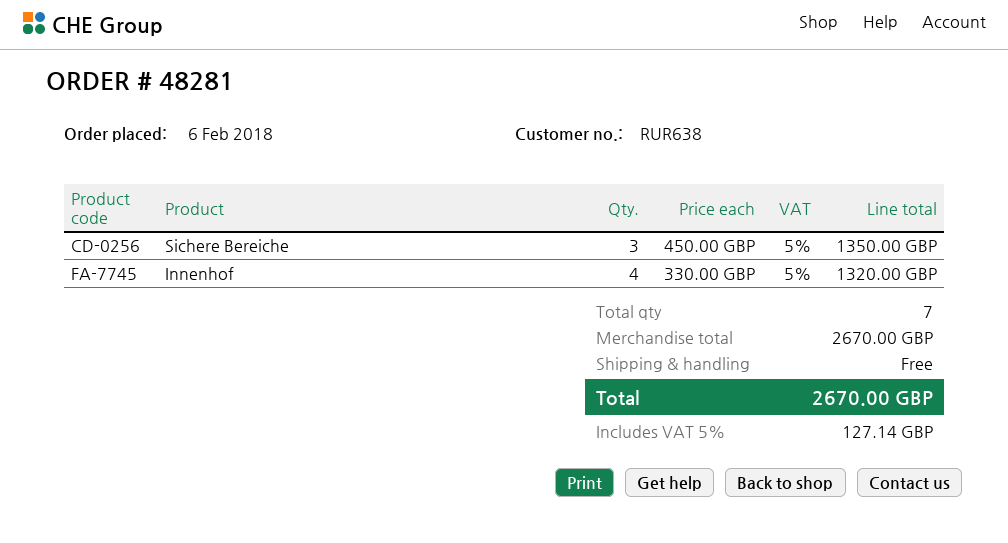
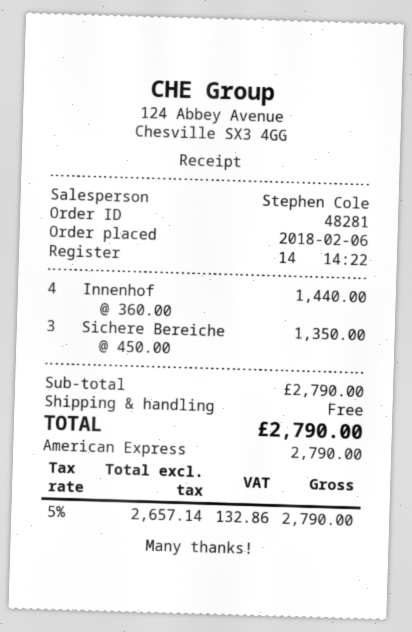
Innenhof: 4 x 330.00 = 1320.00 -> 4 x 360.00 = 1440.00
subtotal: 2670.00 -> 2790.00
tax: 5% = 127.14 -> 5% = 132.86
total: 2670.00 -> 2790.00

